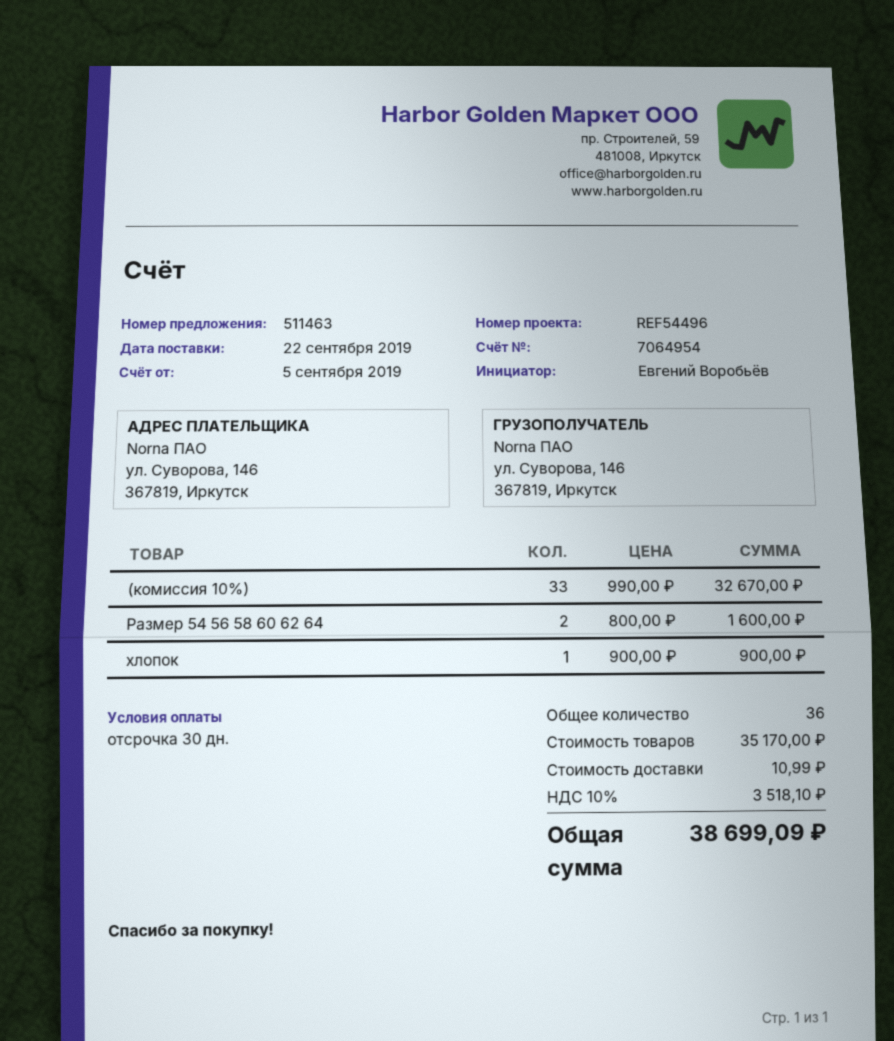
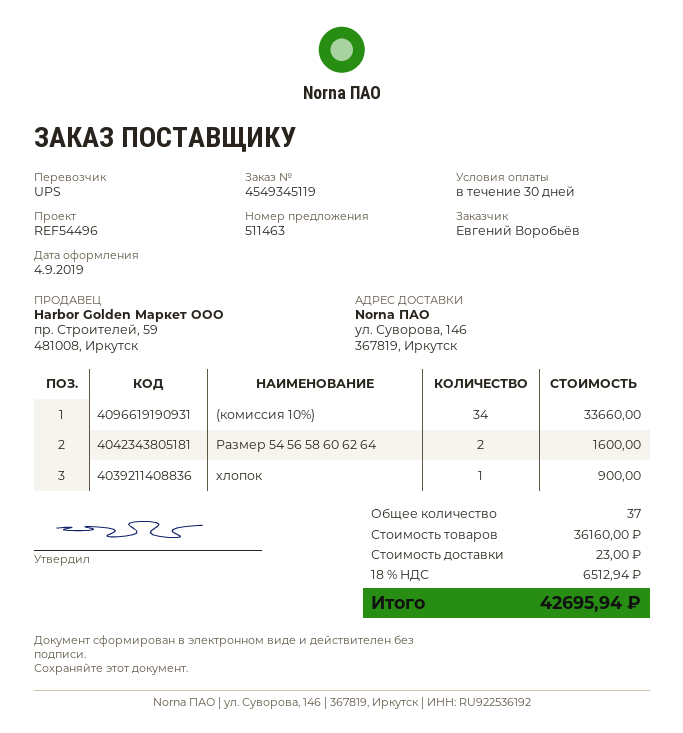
(комиссия 10%): 33 for 32670.00 -> 34 for 33660.00
total quantity: 36 -> 37
subtotal: 35170.00 -> 36160.00
shipping: 10.99 -> 23.00
tax: 10% = 3518.10 -> 18% = 6512.94
total: 38699.09 -> 42695.94

